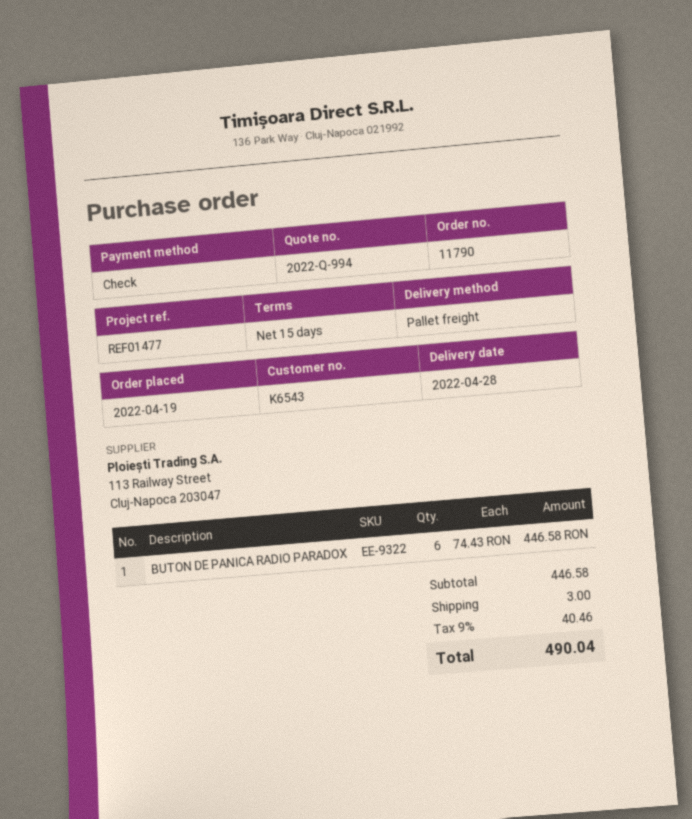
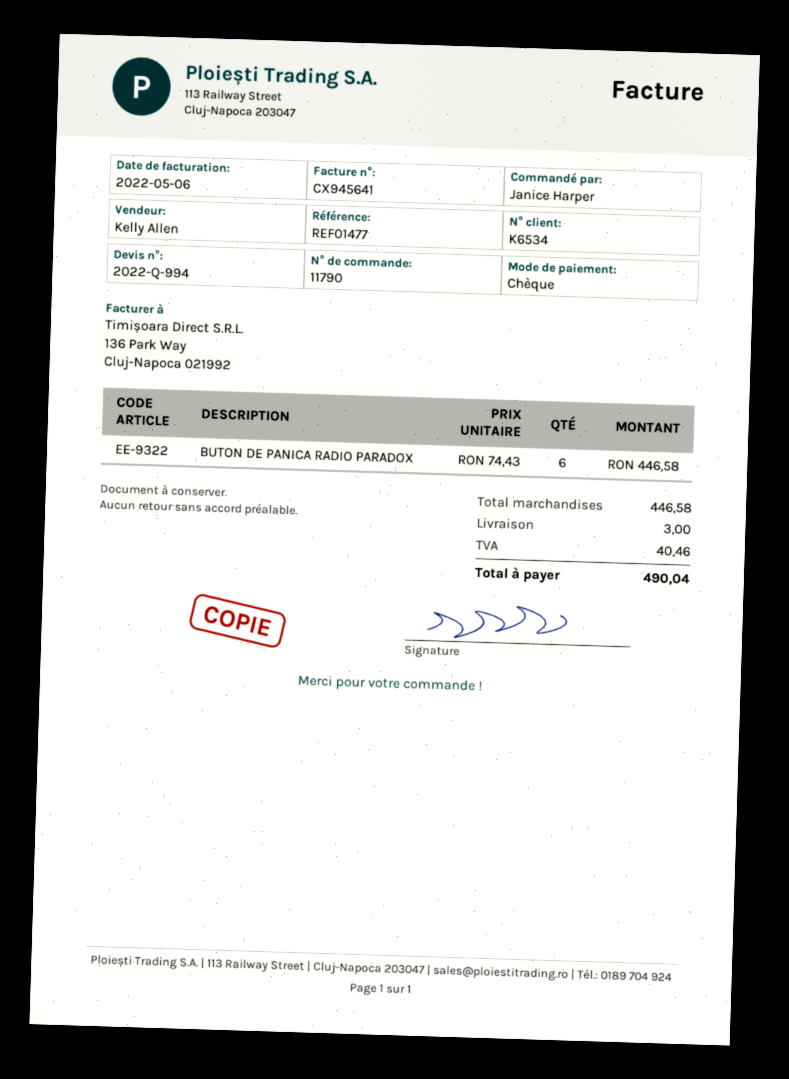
customer number: K6543 -> K6534

